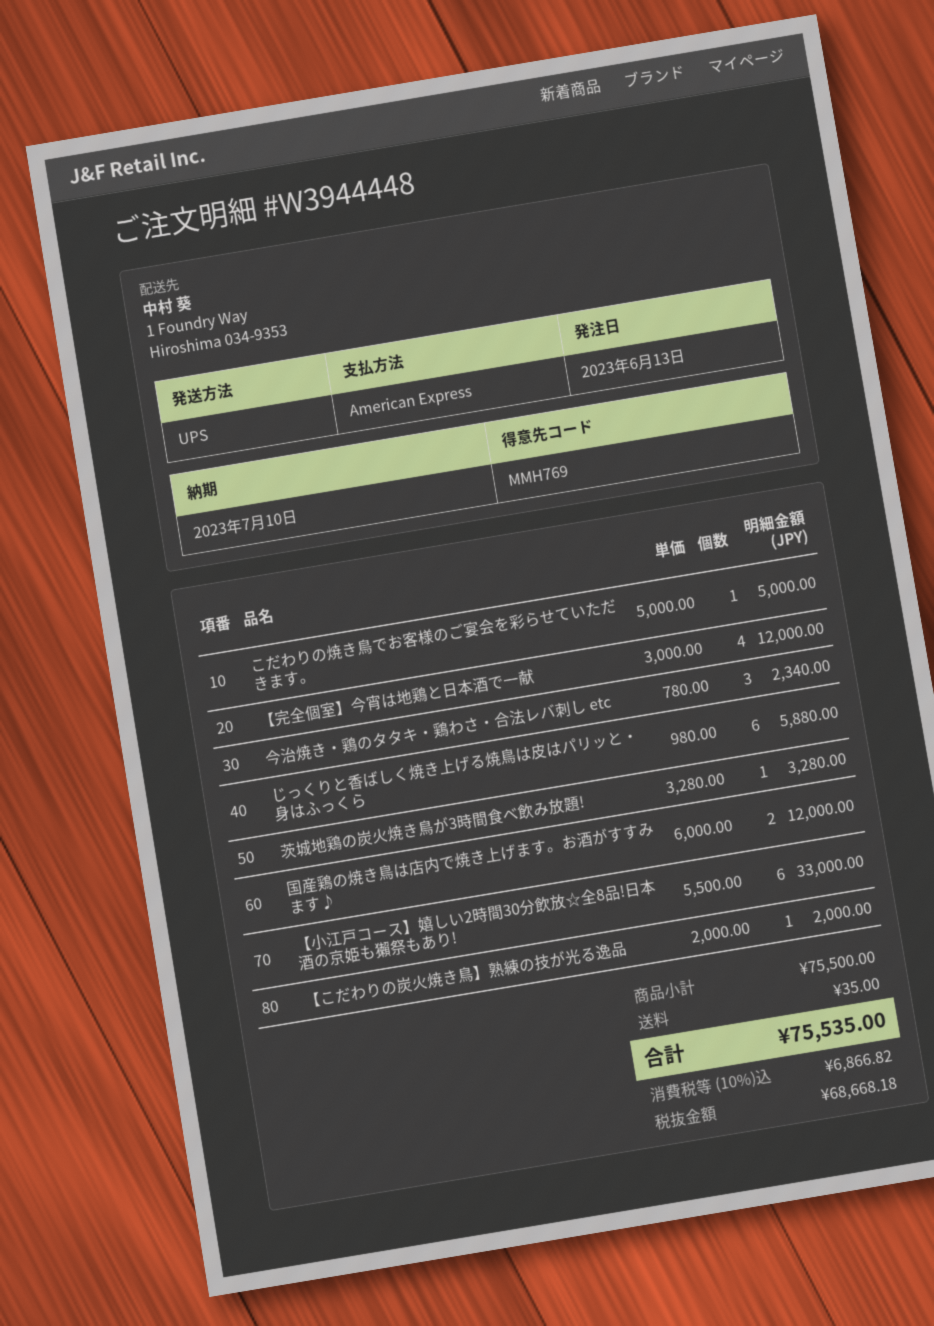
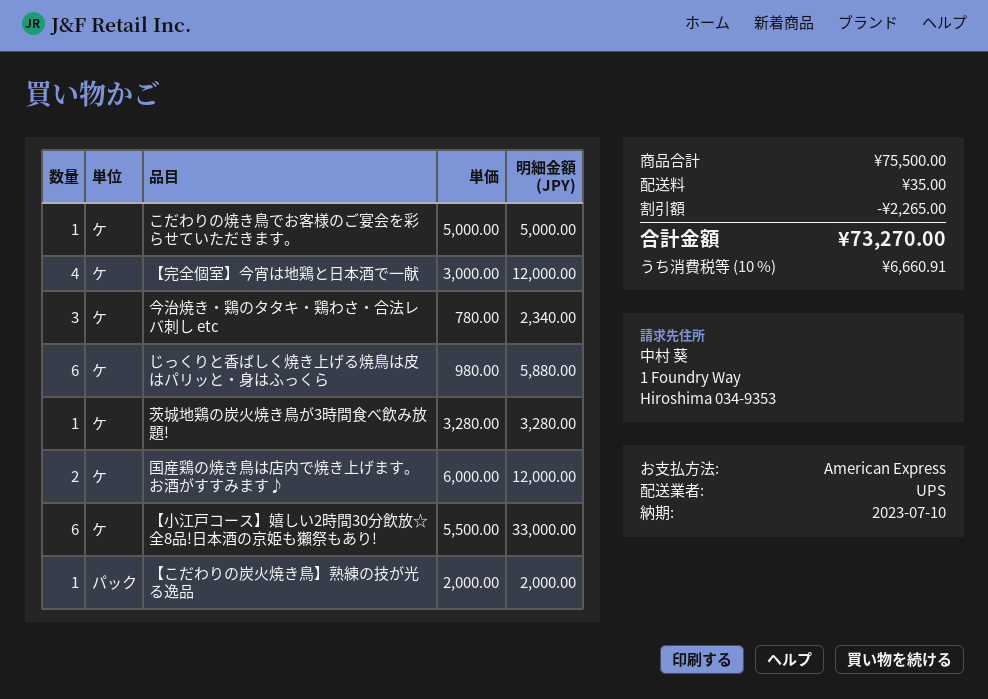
discount: none -> 2265.00
tax: 10% = 6866.82 -> 10% = 6660.91
total: 75535.00 -> 73270.00

